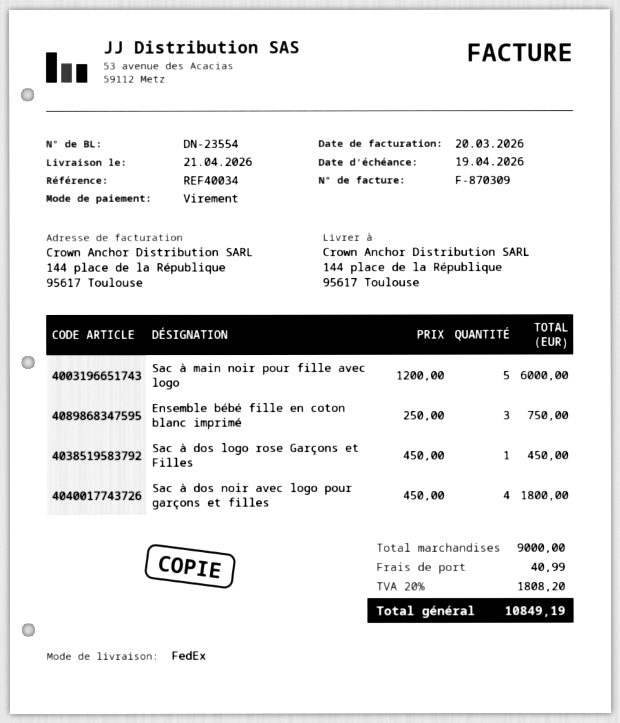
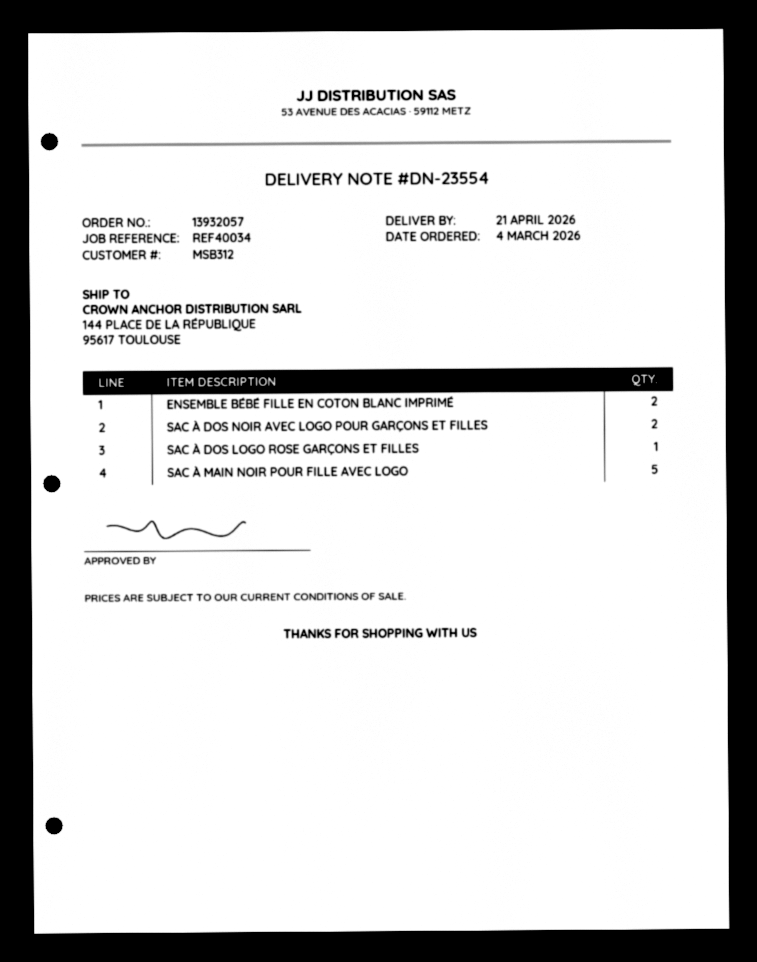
Ensemble bébé fille en coton blanc imprimé: 3 -> 2
Sac à dos noir avec logo pour garçons et filles: 4 -> 2

